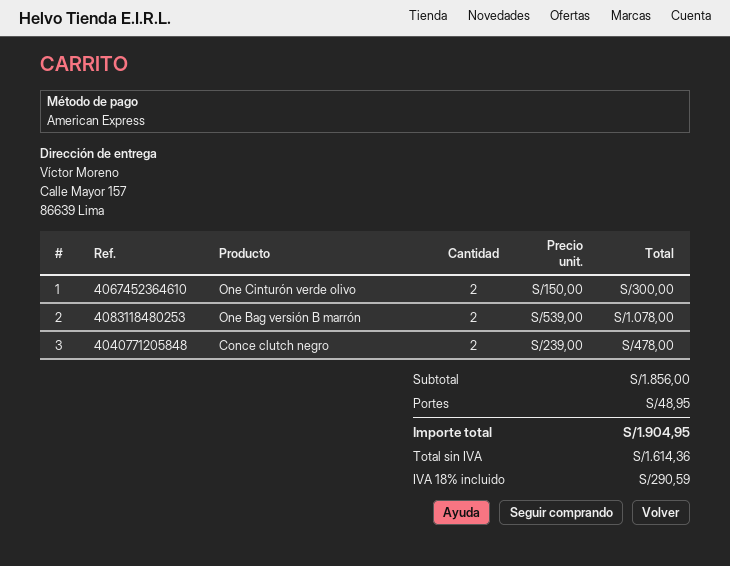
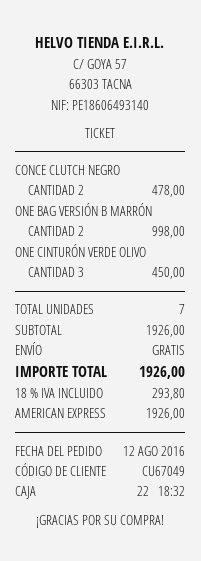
One Cinturón verde olivo: 2 for 300.00 -> 3 for 450.00
One Bag versión B marrón: 2 for 1078.00 -> 2 for 998.00
subtotal: 1856.00 -> 1926.00
shipping: 48.95 -> 0.00
tax: 18% = 290.59 -> 18% = 293.80
total: 1904.95 -> 1926.00

